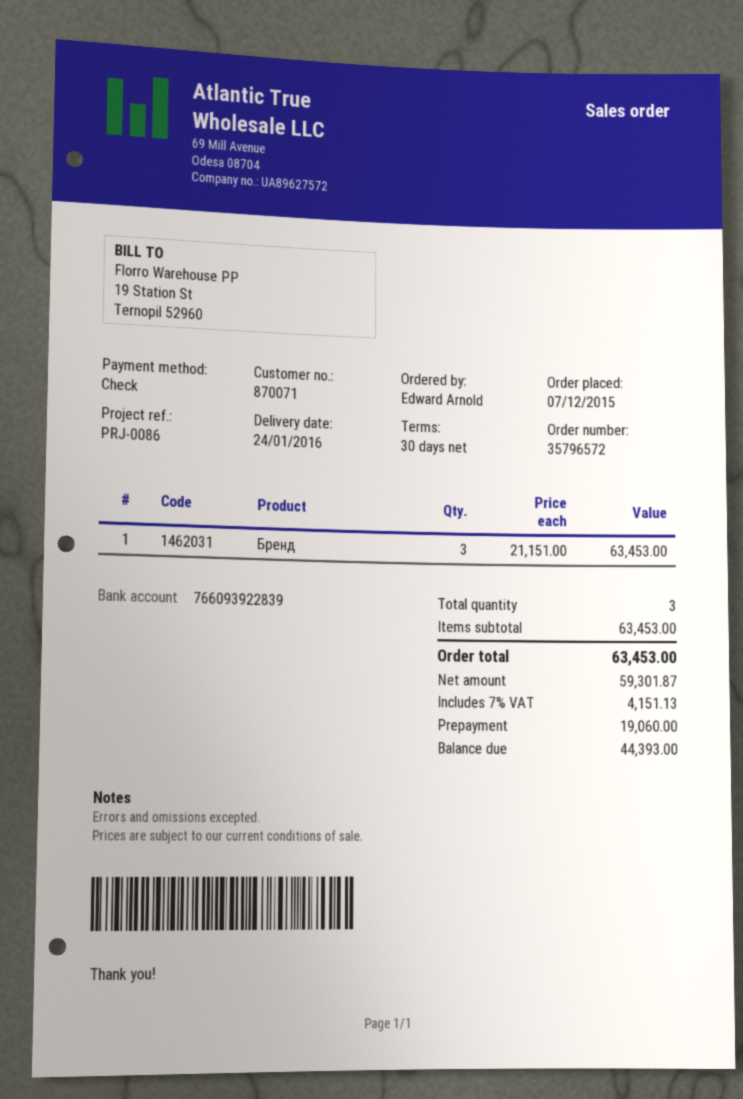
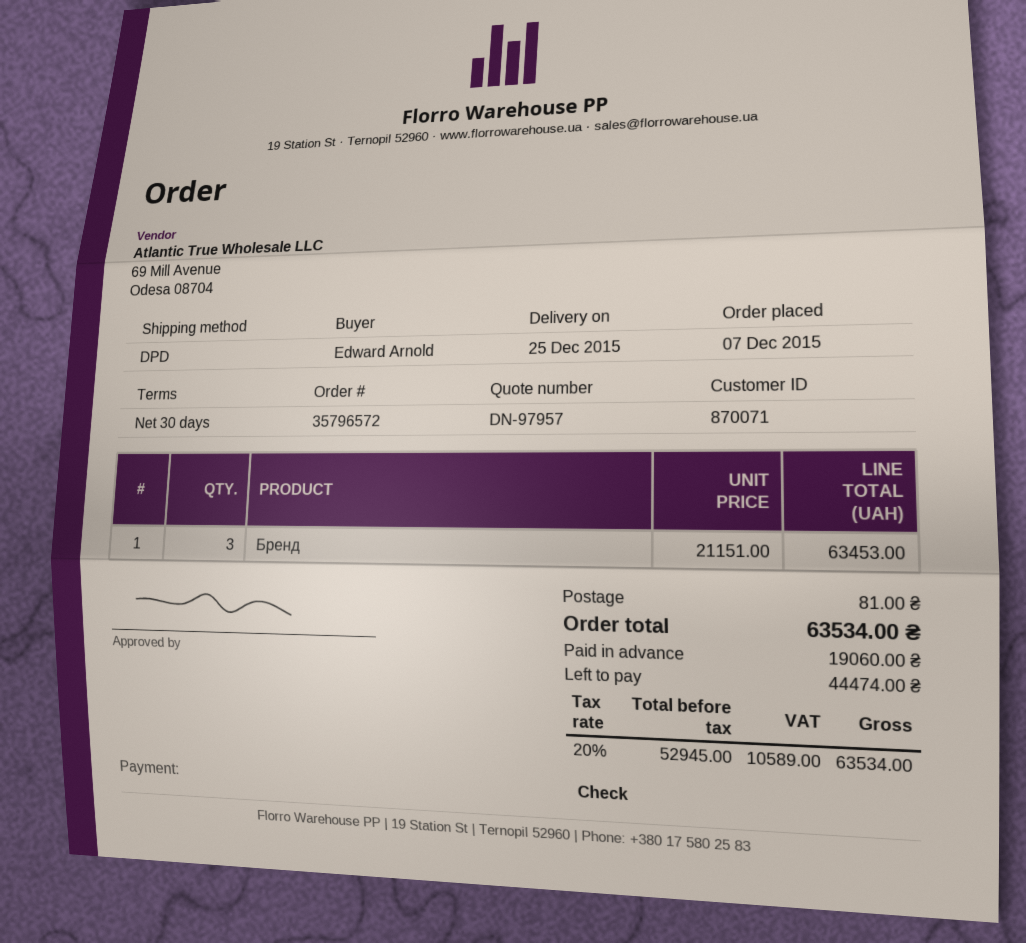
delivery date: 2016-01-24 -> 2015-12-25
shipping: none -> 81.00
net: 59301.87 -> 52945.00
tax: 7% = 4151.13 -> 20% = 10589.00
total: 63453.00 -> 63534.00
balance: 44393.00 -> 44474.00

